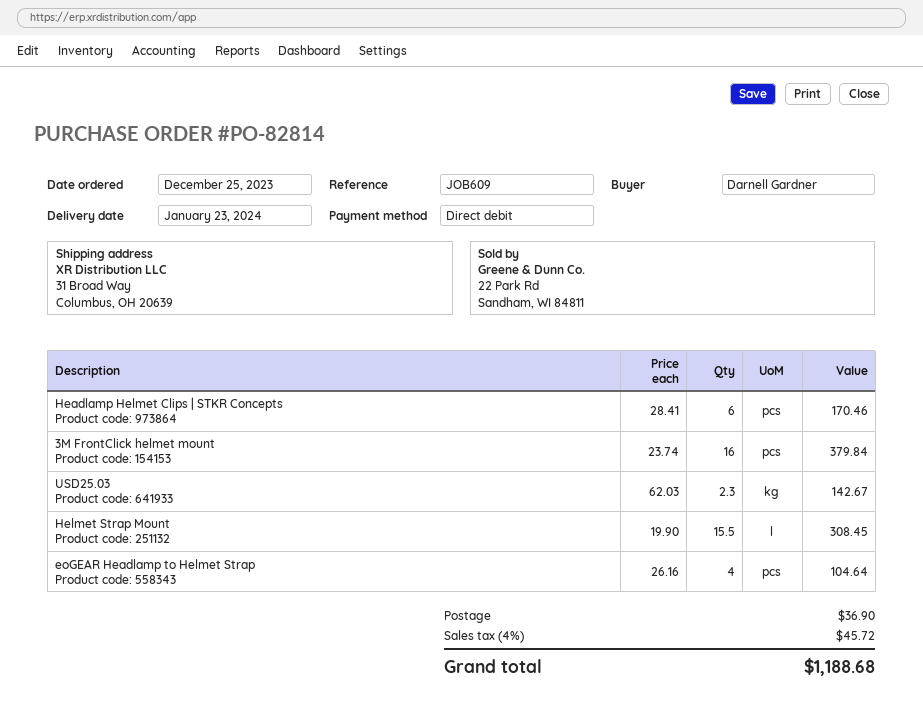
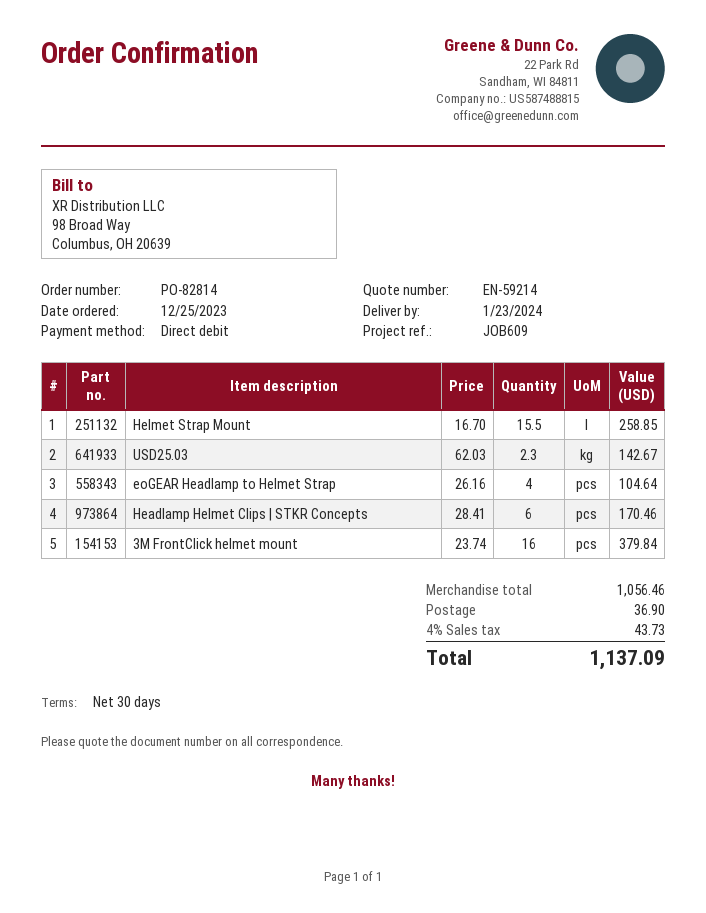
Helmet Strap Mount: 15.5 x 19.90 = 308.45 -> 15.5 x 16.70 = 258.85
tax: 4% = 45.72 -> 4% = 43.73
total: 1188.68 -> 1137.09

